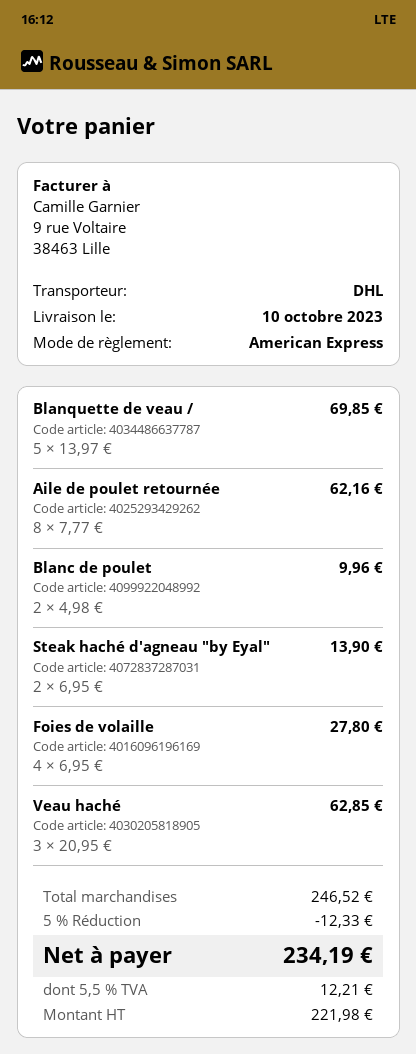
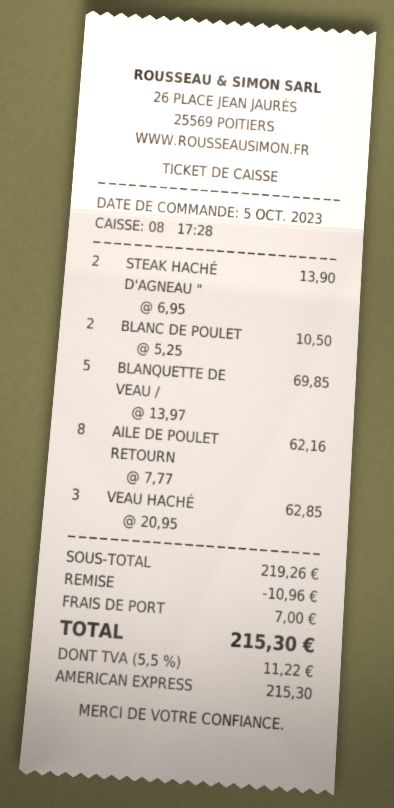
Blanc de poulet: 2 x 4.98 = 9.96 -> 2 x 5.25 = 10.50
Foies de volaille: 4 x 6.95 = 27.80 -> none
subtotal: 246.52 -> 219.26
discount: 12.33 -> 10.96
shipping: none -> 7.00
tax: 5.5% = 12.21 -> 5.5% = 11.22
total: 234.19 -> 215.30

